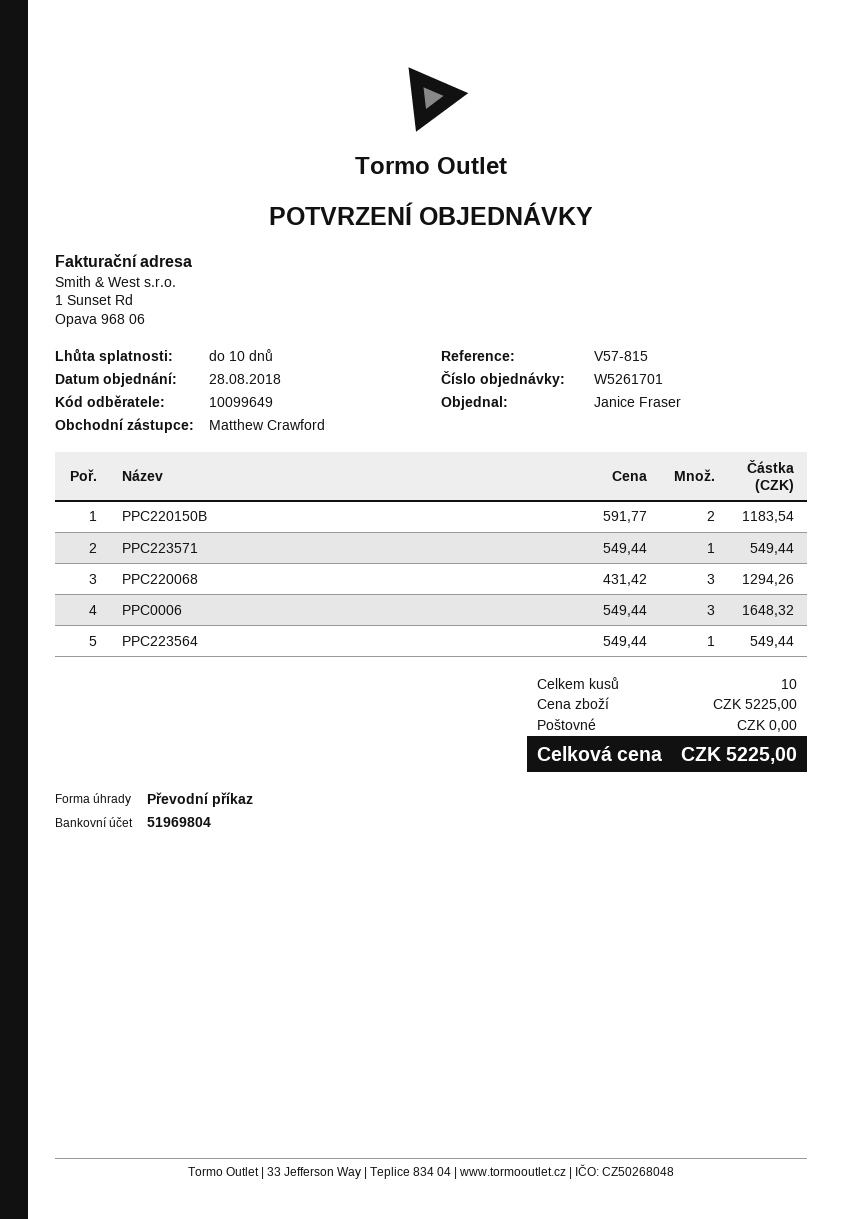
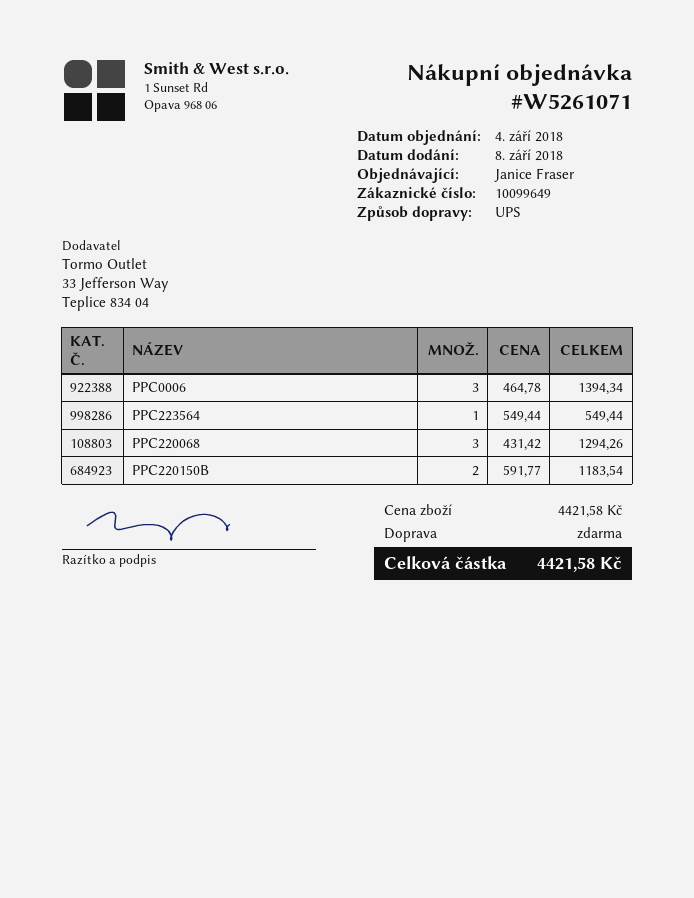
order number: W5261701 -> W5261071
order date: 2018-08-28 -> 2018-09-04
PPC223571: 1 x 549.44 = 549.44 -> none
PPC0006: 3 x 549.44 = 1648.32 -> 3 x 464.78 = 1394.34
subtotal: 5225.00 -> 4421.58
total: 5225.00 -> 4421.58

